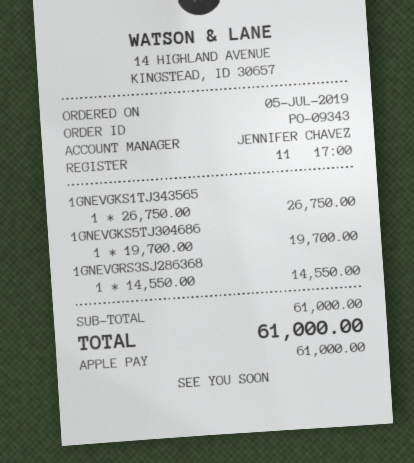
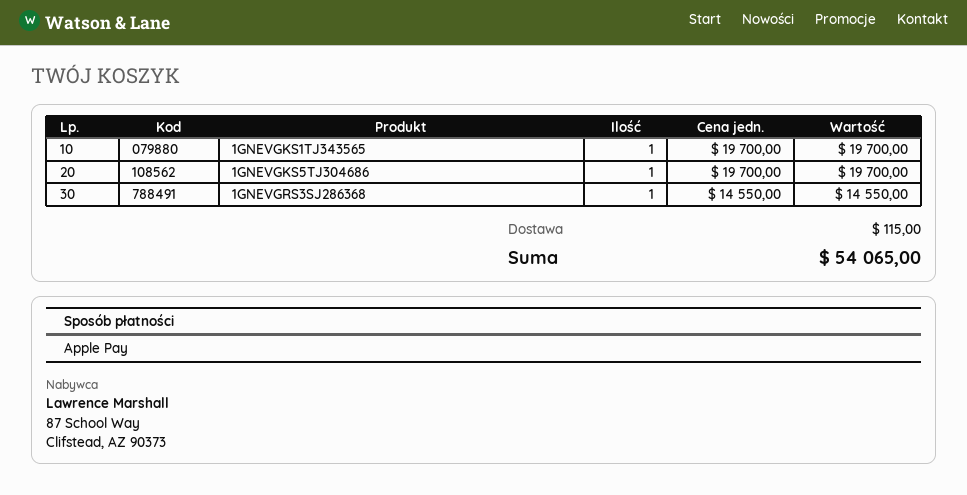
1GNEVGKS1TJ343565: 1 x 26750.00 = 26750.00 -> 1 x 19700.00 = 19700.00
shipping: none -> 115.00
total: 61000.00 -> 54065.00

